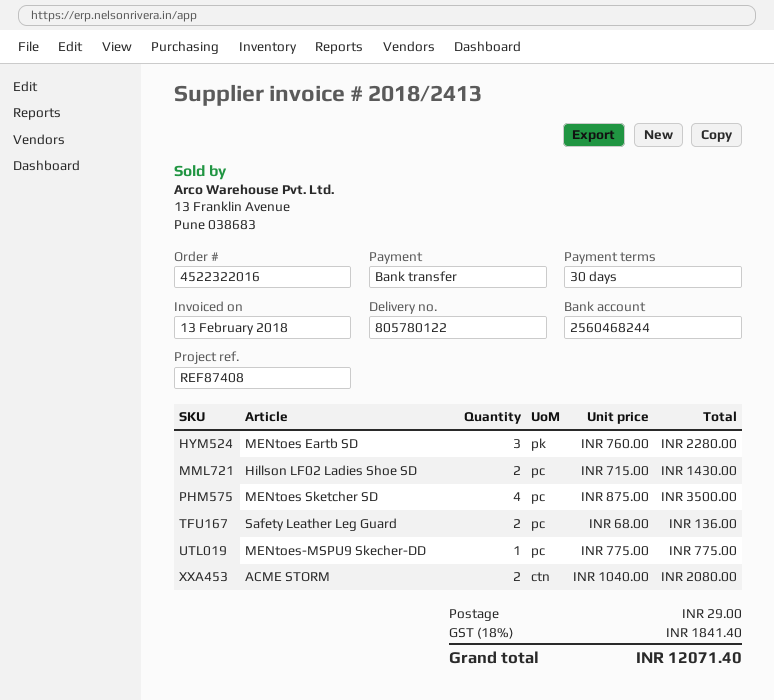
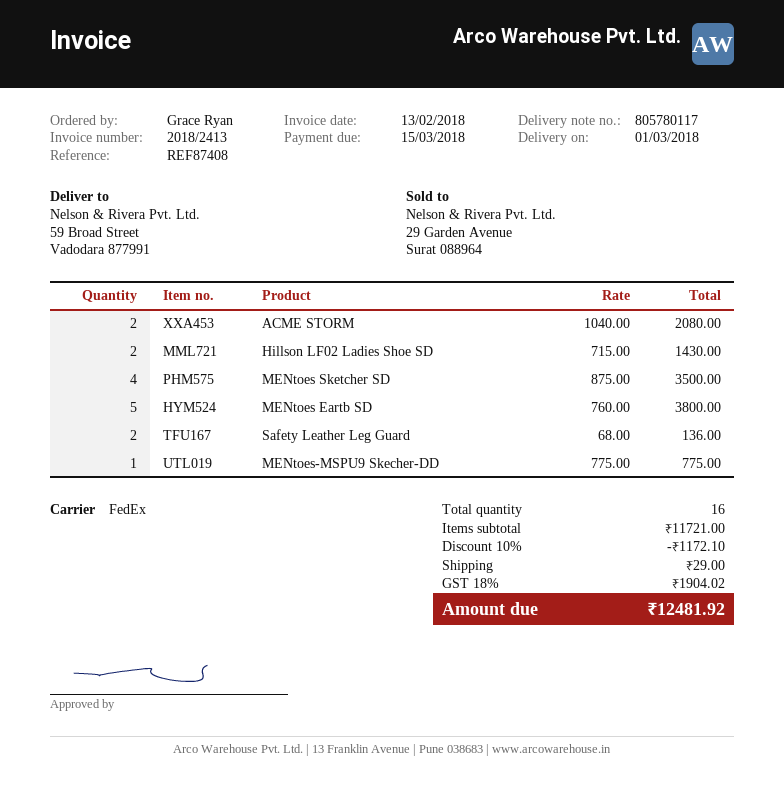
delivery note number: 805780122 -> 805780117
MENtoes Eartb SD: 3 x 760.00 = 2280.00 -> 5 x 760.00 = 3800.00
discount: none -> 10% = 1172.10
tax: 18% = 1841.40 -> 18% = 1904.02
total: 12071.40 -> 12481.92

